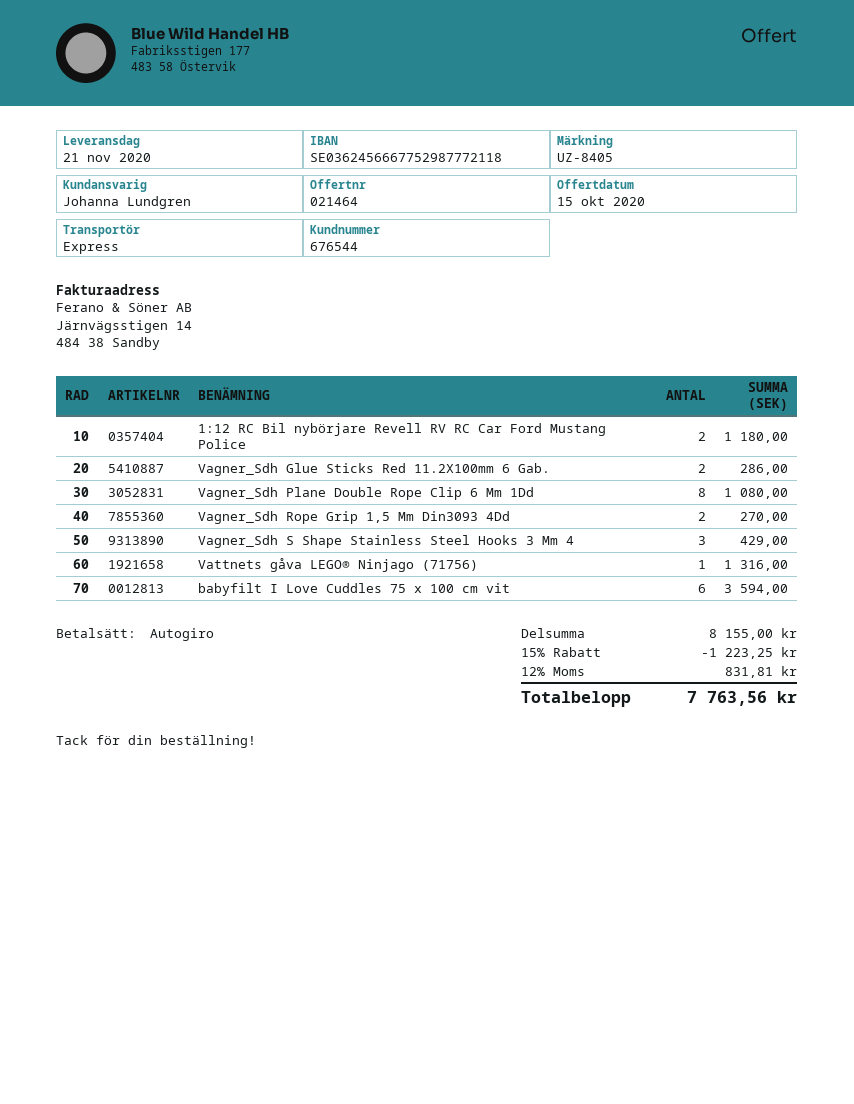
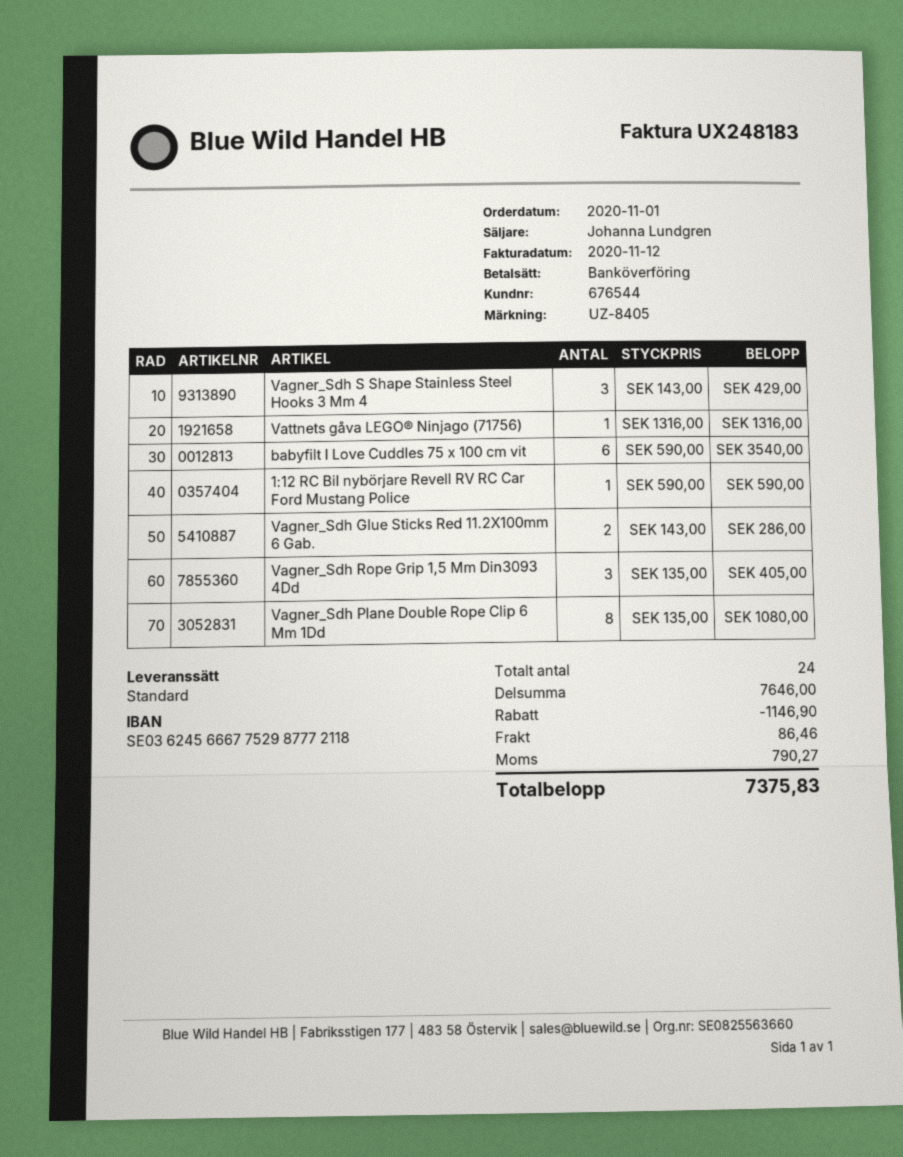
payment method: direct debit -> bank transfer
shipping method: express -> standard
1:12 RC Bil nybörjare Revell RV RC Car Ford Mustang Police: 2 for 1180.00 -> 1 for 590.00
Vagner_Sdh Rope Grip 1,5 Mm Din3093 4Dd: 2 for 270.00 -> 3 for 405.00
babyfilt I Love Cuddles 75 x 100 cm vit: 6 for 3594.00 -> 6 for 3540.00
subtotal: 8155.00 -> 7646.00
discount: 1223.25 -> 1146.90
shipping: none -> 86.46
tax: 831.81 -> 790.27
total: 7763.56 -> 7375.83

